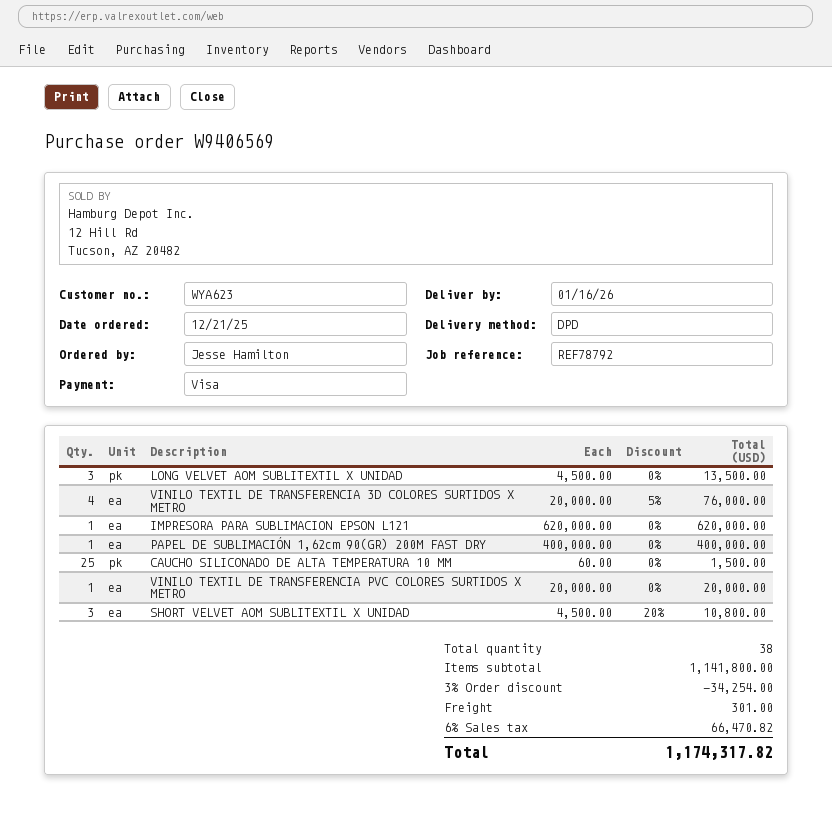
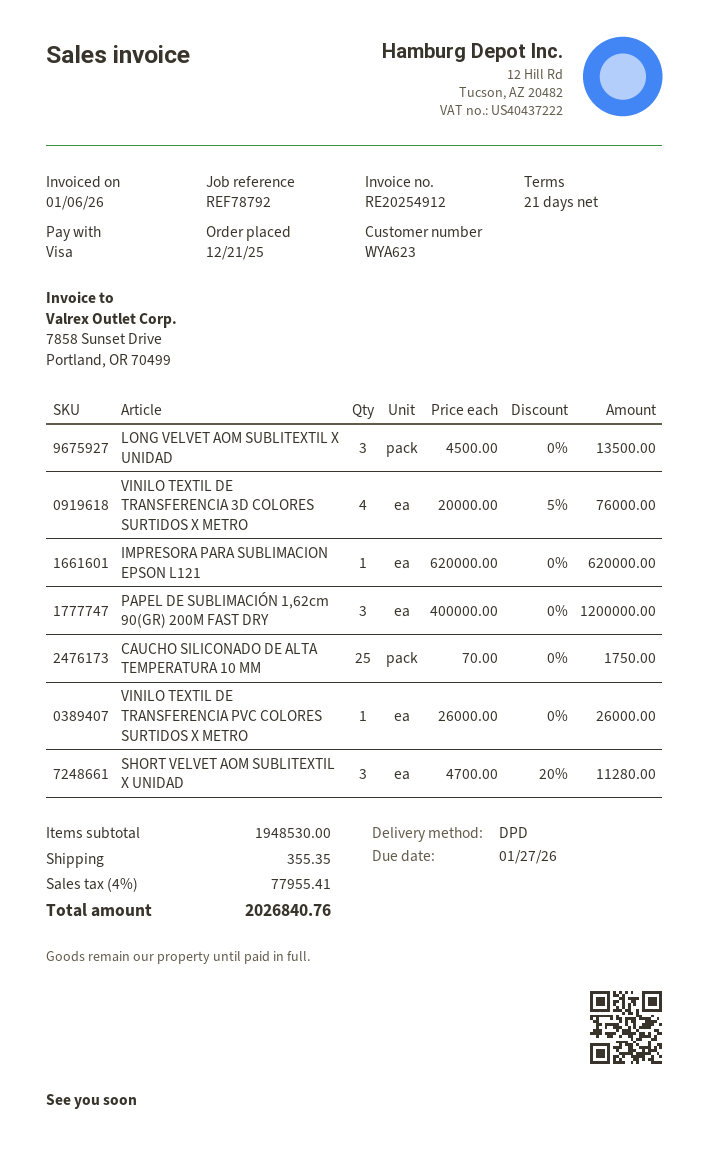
PAPEL DE SUBLIMACIÓN 1,62cm 90(GR) 200M FAST DRY: 1 x 400000.00 = 400000.00 -> 3 x 400000.00 = 1200000.00
CAUCHO SILICONADO DE ALTA TEMPERATURA 10 MM: 25 x 60.00 = 1500.00 -> 25 x 70.00 = 1750.00
VINILO TEXTIL DE TRANSFERENCIA PVC COLORES SURTIDOS X METRO: 1 x 20000.00 = 20000.00 -> 1 x 26000.00 = 26000.00
SHORT VELVET AOM SUBLITEXTIL X UNIDAD: 3 x 4500.00 - 20% = 10800.00 -> 3 x 4700.00 - 20% = 11280.00
subtotal: 1141800.00 -> 1948530.00
discount: 3% = 34254.00 -> none
shipping: 301.00 -> 355.35
tax: 6% = 66470.82 -> 4% = 77955.41
total: 1174317.82 -> 2026840.76

